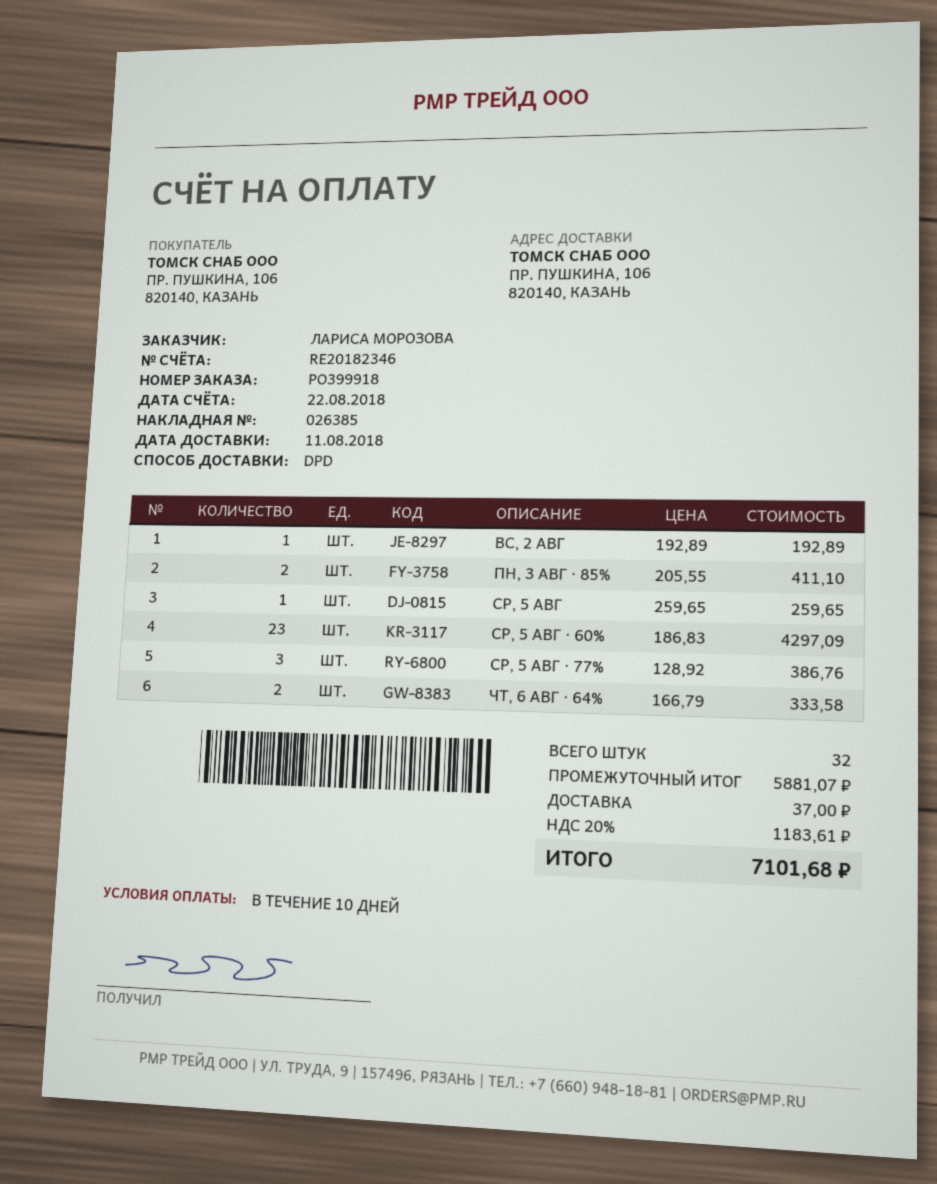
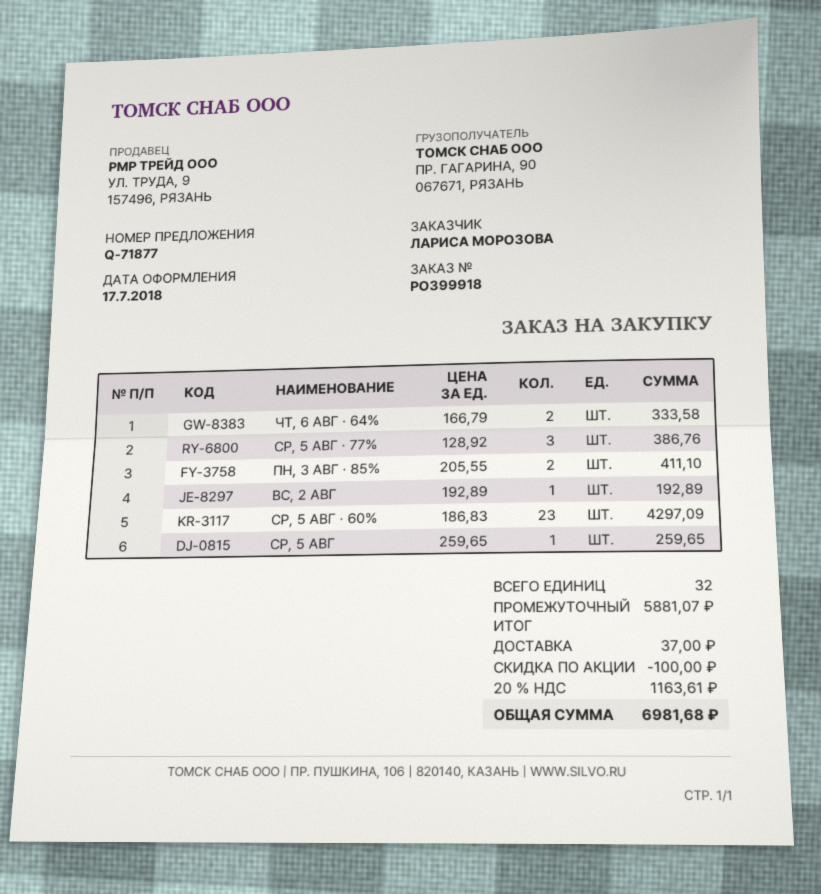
ship to: ПР. ПУШКИНА, 106, 820140, КАЗАНЬ -> ПР. ГАГАРИНА, 90, 067671, РЯЗАНЬ
discount: none -> 100.00
tax: 20% = 1183.61 -> 20% = 1163.61
total: 7101.68 -> 6981.68

